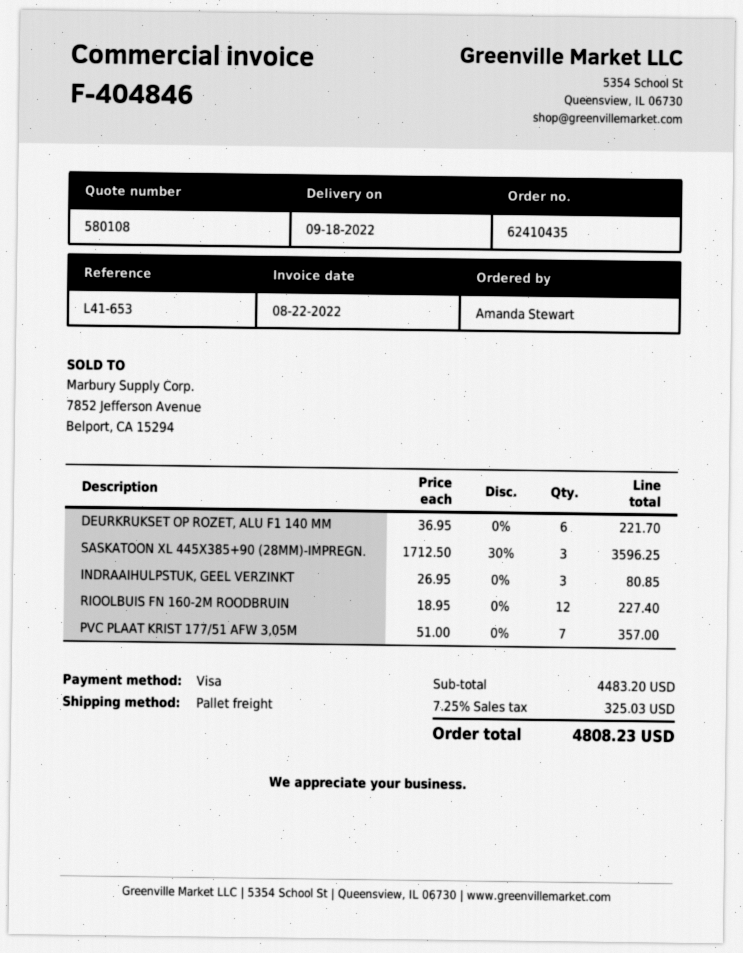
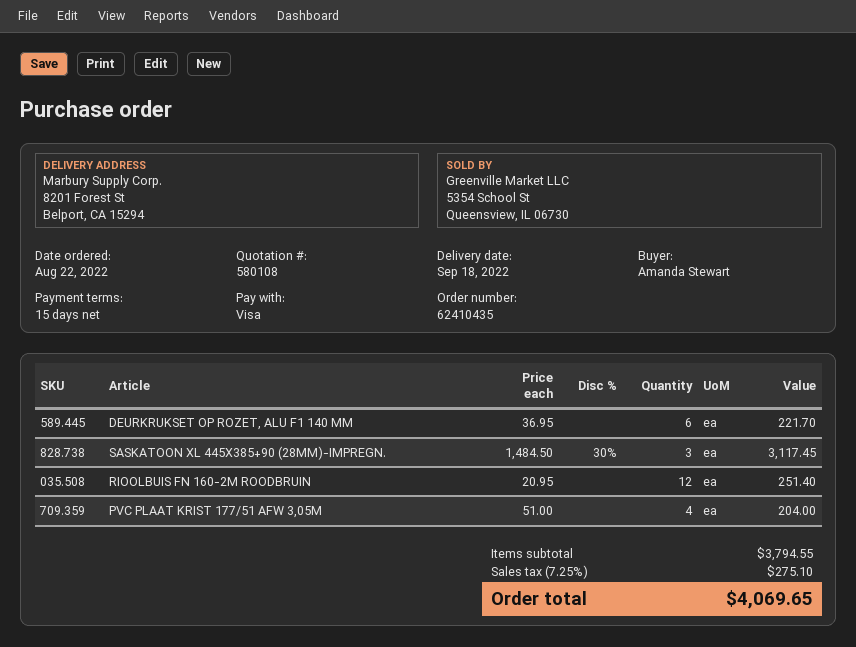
SASKATOON XL 445X385+90 (28MM)-IMPREGN.: 3 x 1712.50 - 30% = 3596.25 -> 3 x 1484.50 - 30% = 3117.45
INDRAAIHULPSTUK, GEEL VERZINKT: 3 x 26.95 = 80.85 -> none
RIOOLBUIS FN 160-2M ROODBRUIN: 12 x 18.95 = 227.40 -> 12 x 20.95 = 251.40
PVC PLAAT KRIST 177/51 AFW 3,05M: 7 x 51.00 = 357.00 -> 4 x 51.00 = 204.00
subtotal: 4483.20 -> 3794.55
tax: 7.25% = 325.03 -> 7.25% = 275.10
total: 4808.23 -> 4069.65

